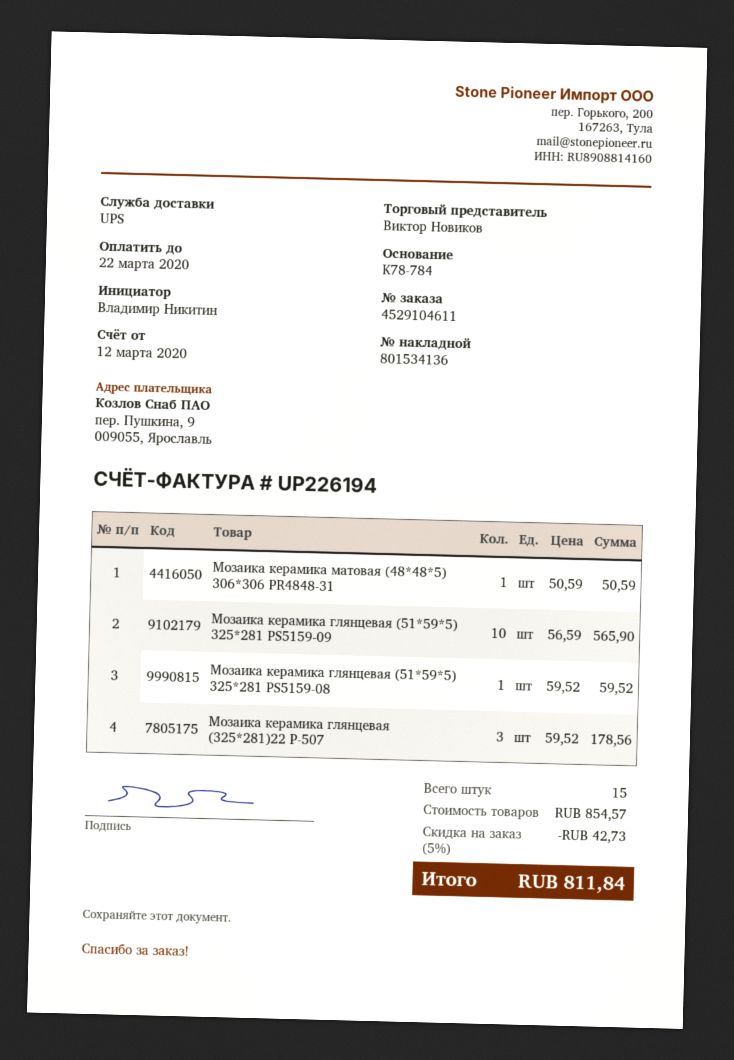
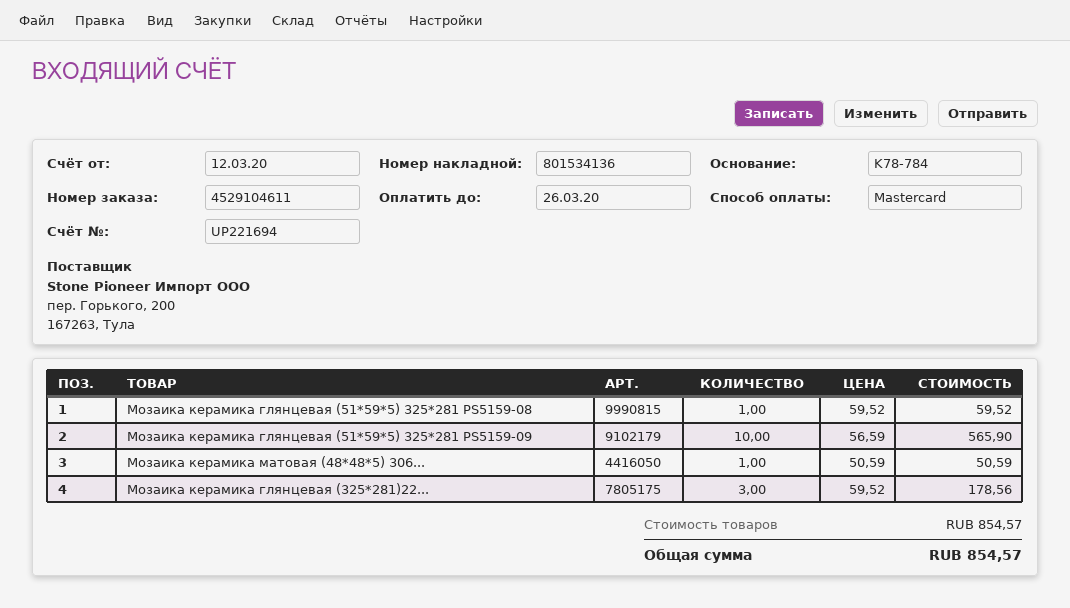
invoice number: UP226194 -> UP221694
due date: 2020-03-22 -> 2020-03-26
discount: 5% = 42.73 -> none
total: 811.84 -> 854.57

